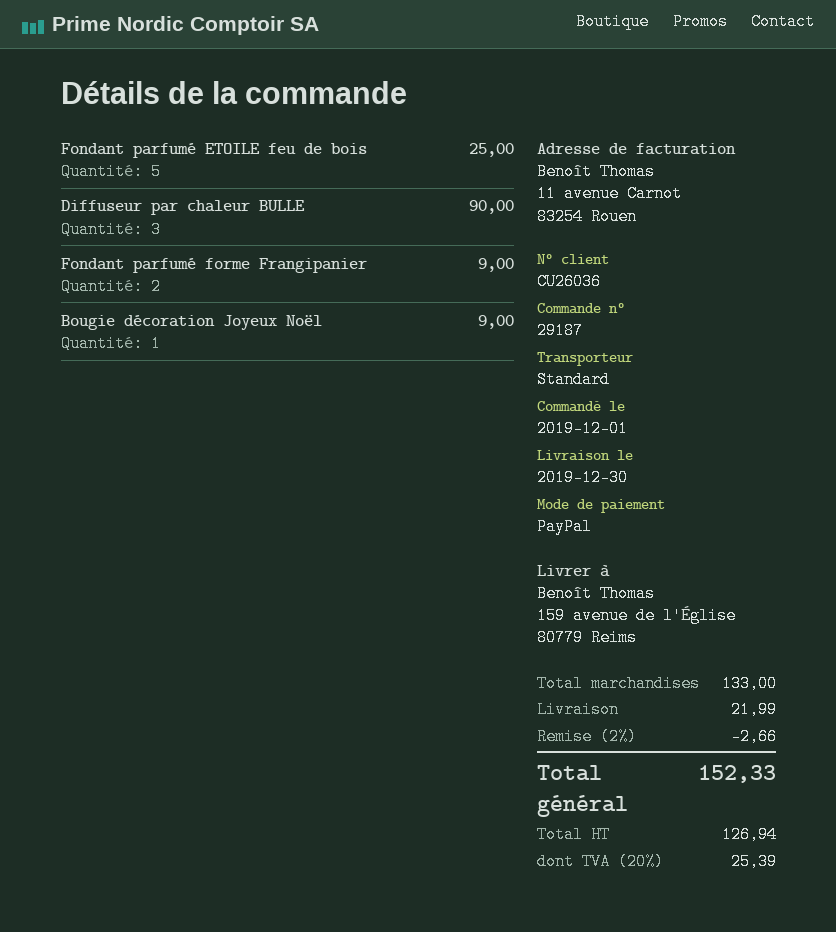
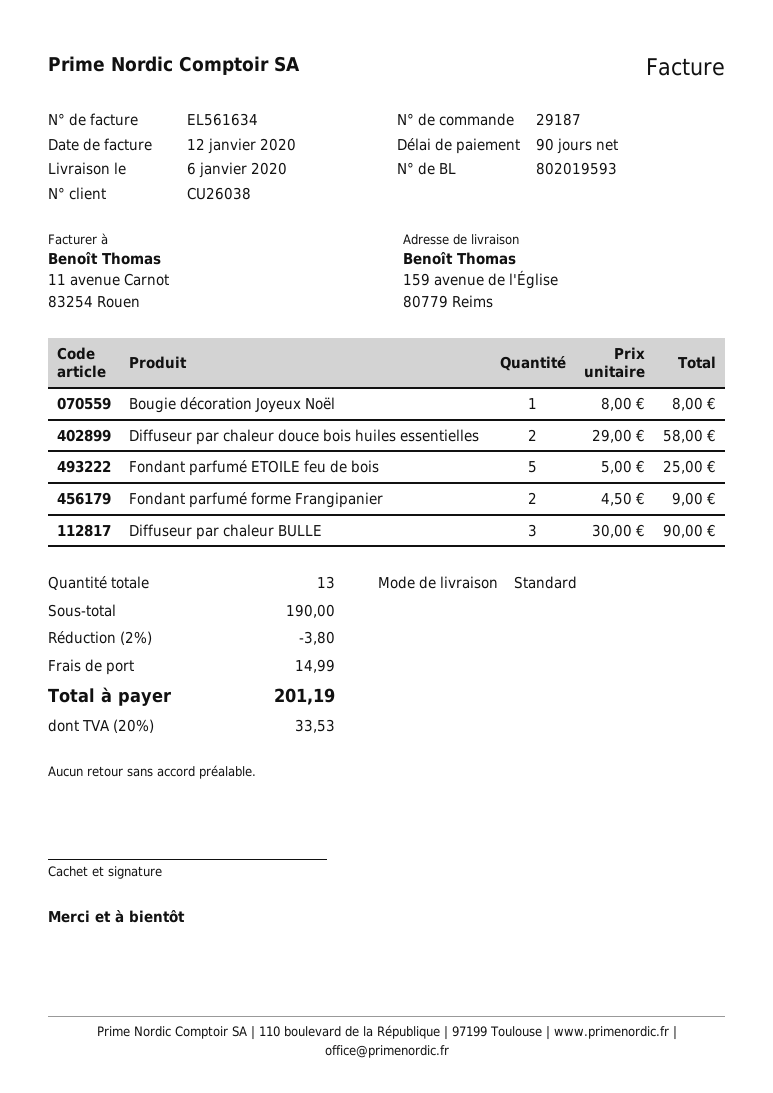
delivery date: 2019-12-30 -> 2020-01-06
customer number: CU26036 -> CU26038
Bougie décoration Joyeux Noël: 1 for 9.00 -> 1 for 8.00
Diffuseur par chaleur douce bois huiles essentielles: none -> 2 for 58.00
subtotal: 133.00 -> 190.00
discount: 2% = 2.66 -> 2% = 3.80
shipping: 21.99 -> 14.99
tax: 20% = 25.39 -> 20% = 33.53
total: 152.33 -> 201.19

